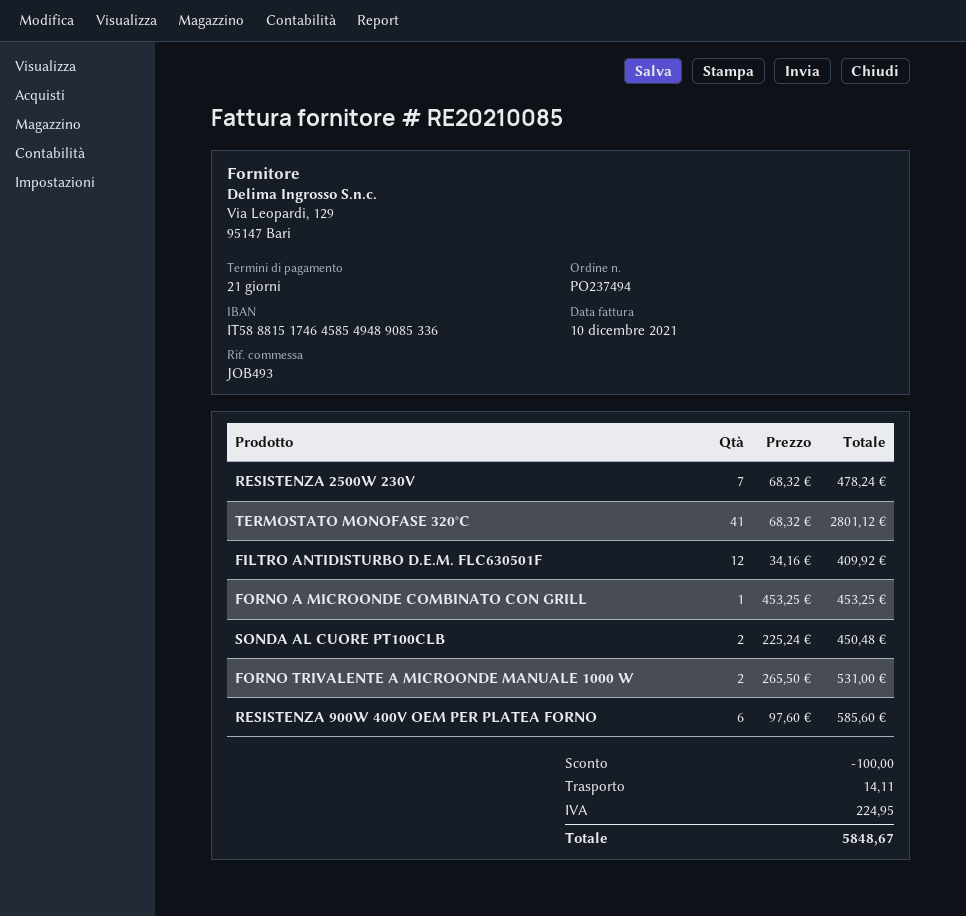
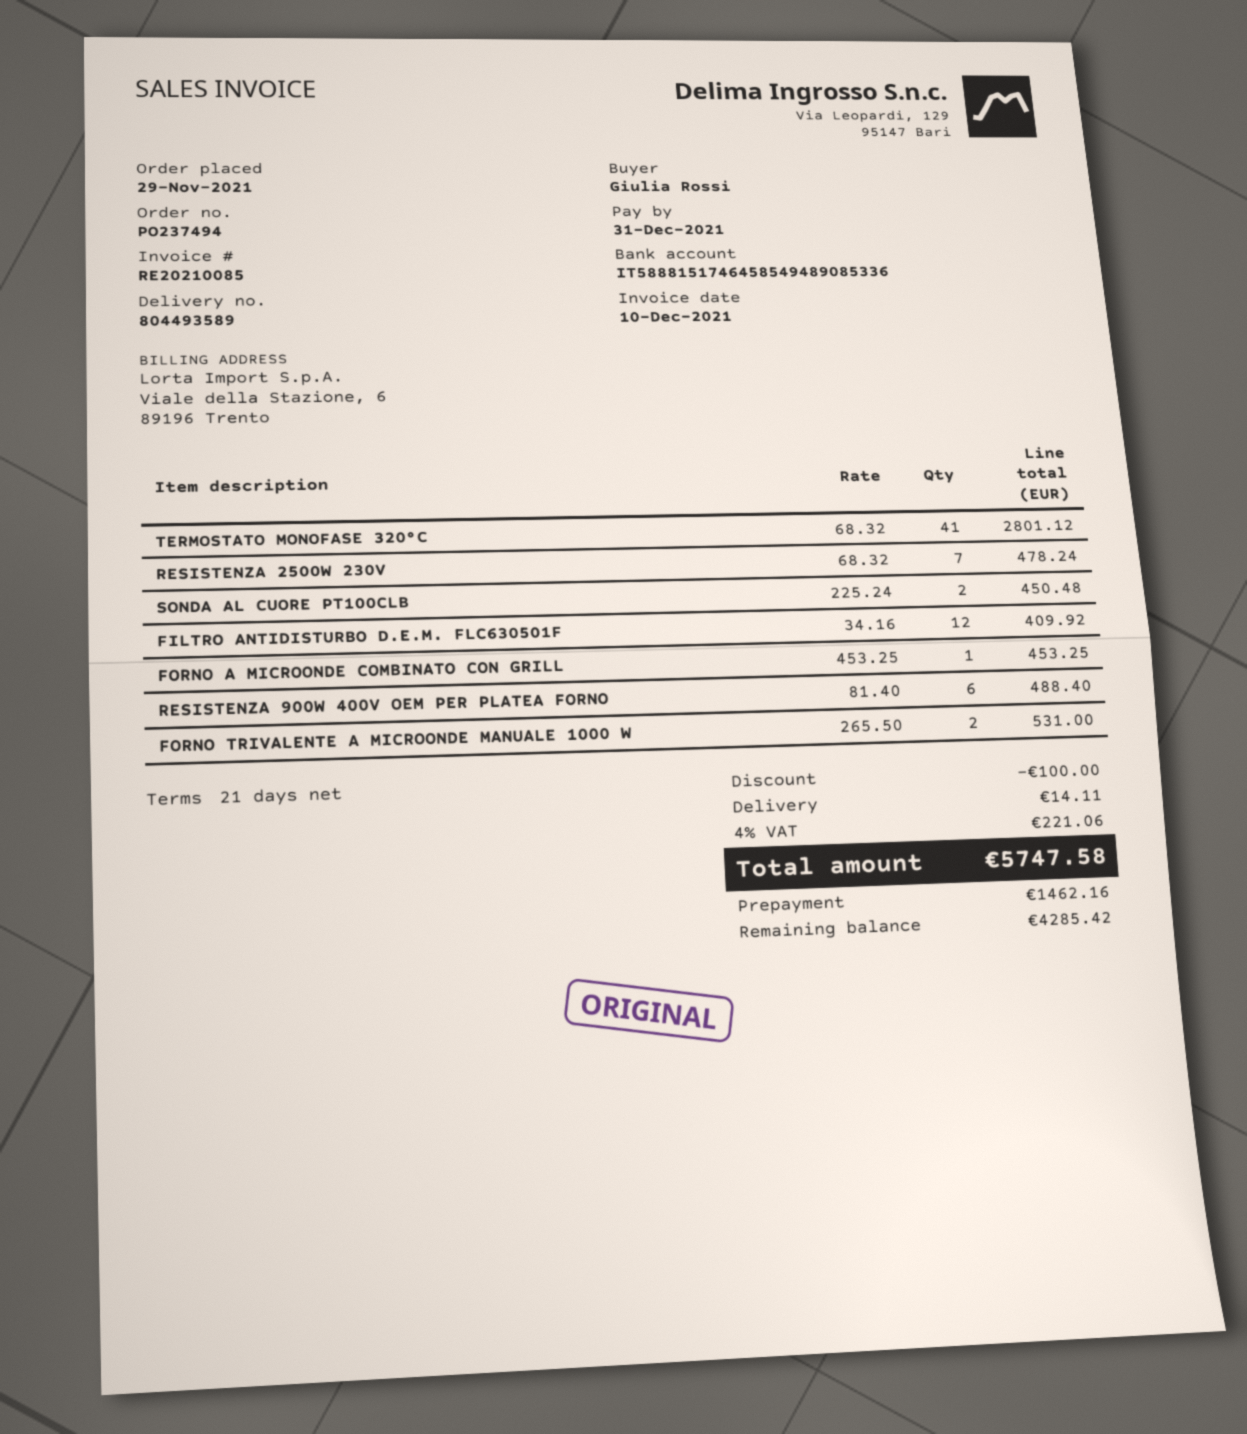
RESISTENZA 900W 400V OEM PER PLATEA FORNO: 6 x 97.60 = 585.60 -> 6 x 81.40 = 488.40
tax: 224.95 -> 221.06
total: 5848.67 -> 5747.58

